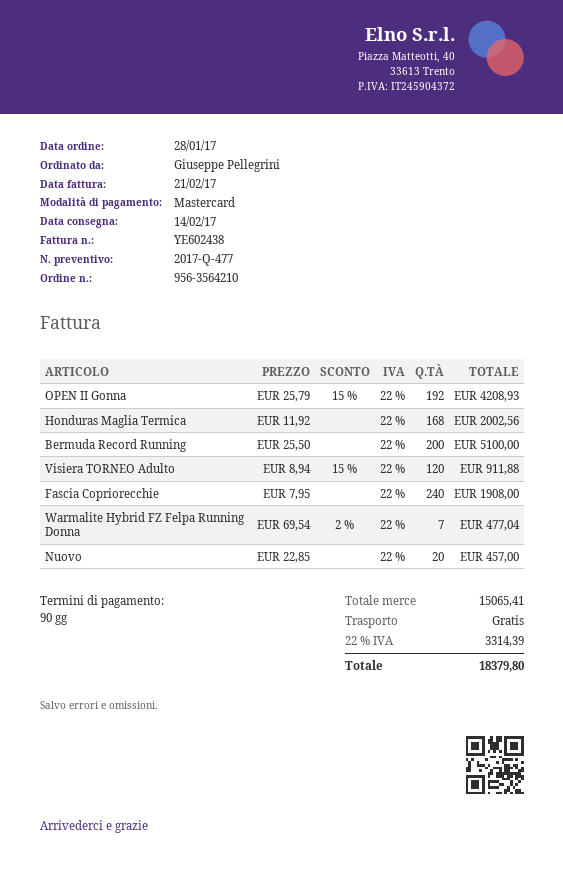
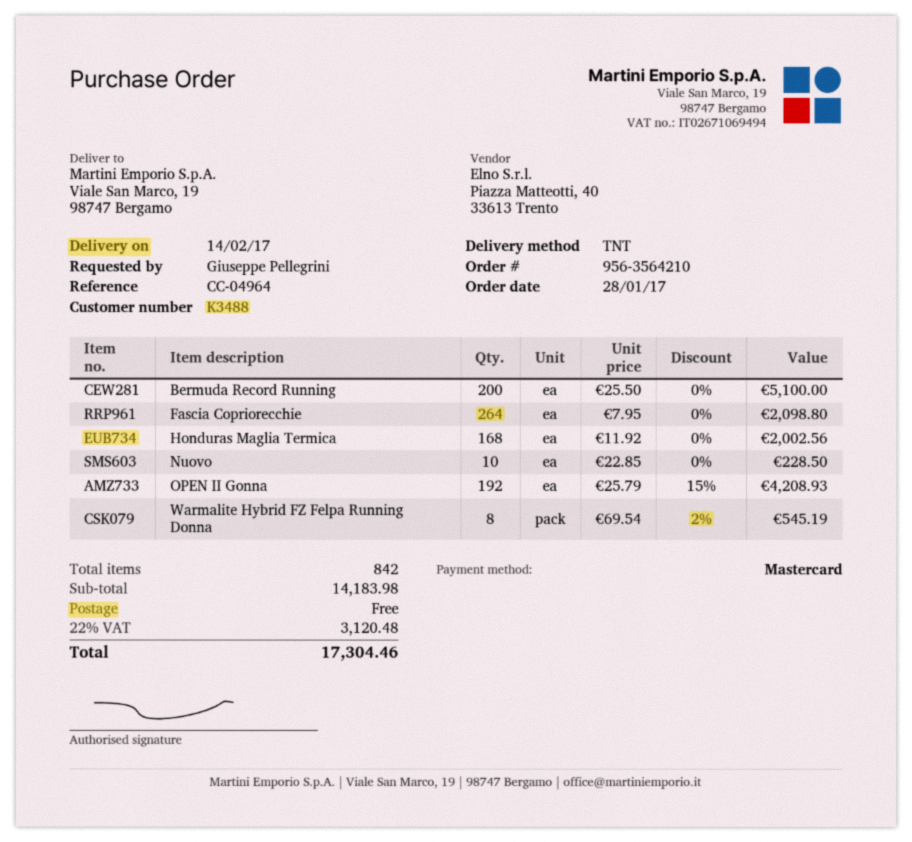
Visiera TORNEO Adulto: 120 x 8.94 - 15% = 911.88 -> none
Fascia Copriorecchie: 240 x 7.95 = 1908.00 -> 264 x 7.95 = 2098.80
Warmalite Hybrid FZ Felpa Running Donna: 7 x 69.54 - 2% = 477.04 -> 8 x 69.54 - 2% = 545.19
Nuovo: 20 x 22.85 = 457.00 -> 10 x 22.85 = 228.50
subtotal: 15065.41 -> 14183.98
tax: 22% = 3314.39 -> 22% = 3120.48
total: 18379.80 -> 17304.46

